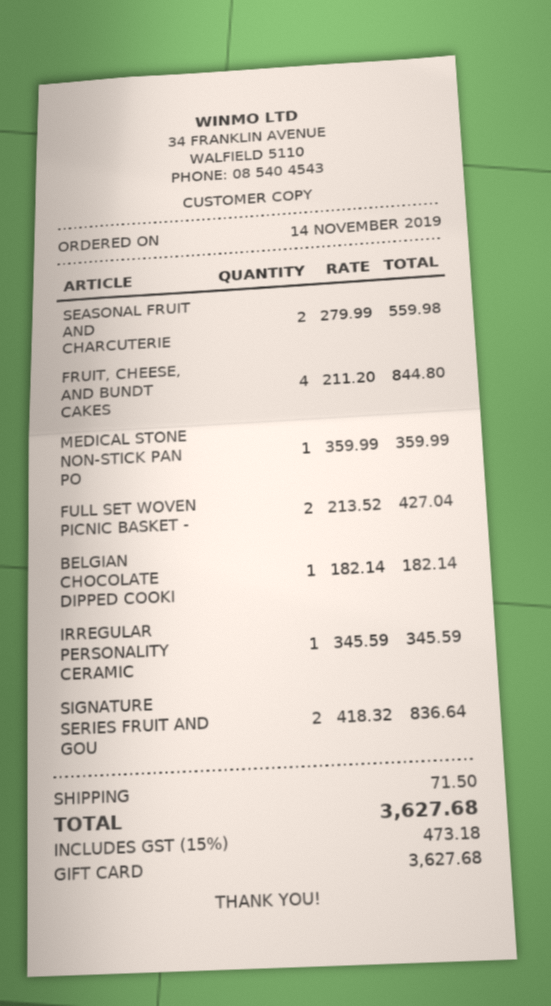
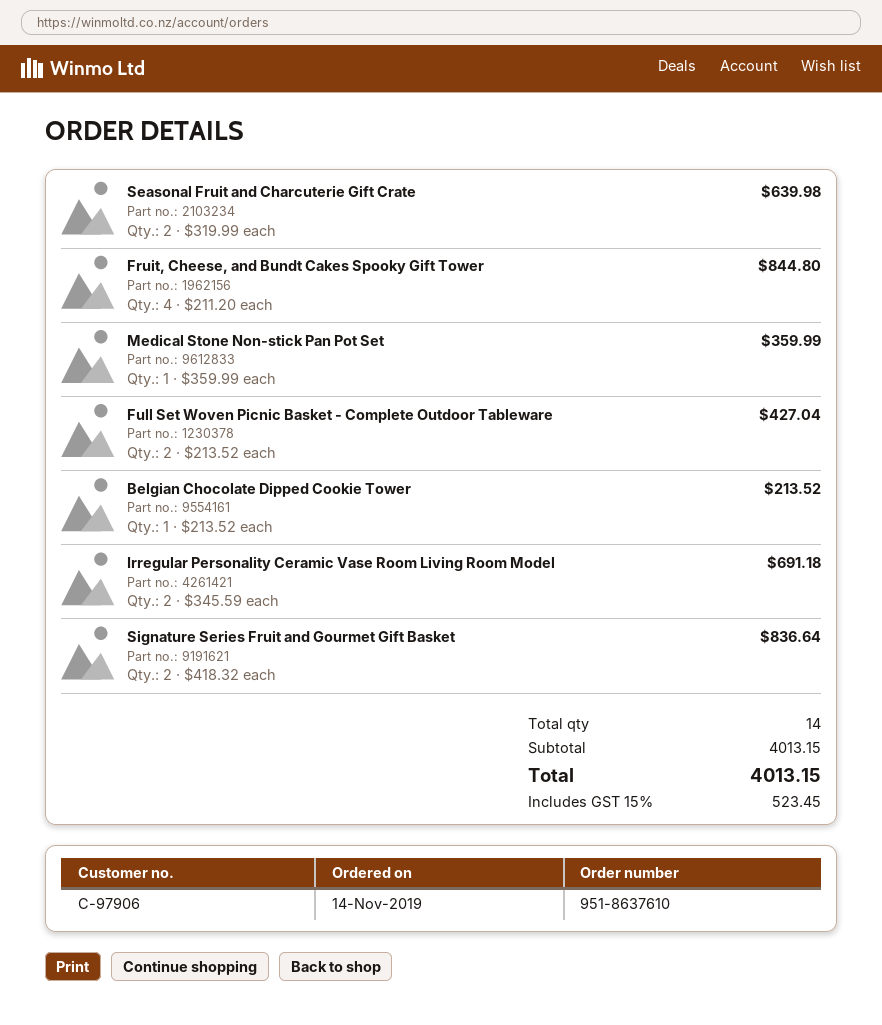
SEASONAL FRUIT AND CHARCUTERIE: 2 x 279.99 = 559.98 -> 2 x 319.99 = 639.98
BELGIAN CHOCOLATE DIPPED COOKI: 1 x 182.14 = 182.14 -> 1 x 213.52 = 213.52
IRREGULAR PERSONALITY CERAMIC: 1 x 345.59 = 345.59 -> 2 x 345.59 = 691.18
shipping: 71.50 -> none
tax: 15% = 473.18 -> 15% = 523.45
total: 3627.68 -> 4013.15

